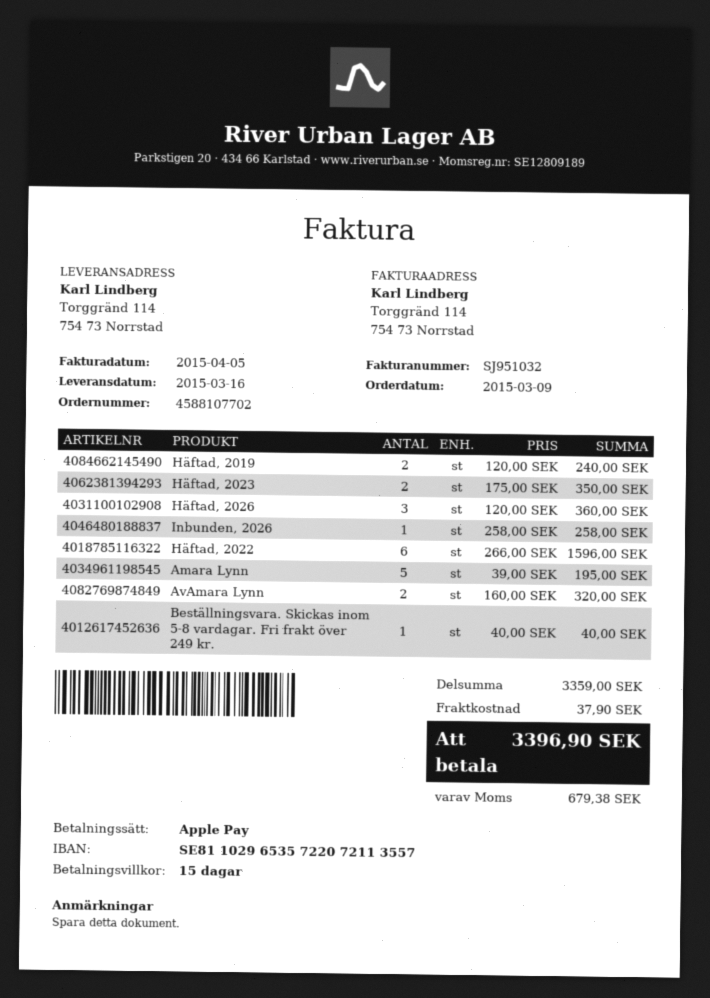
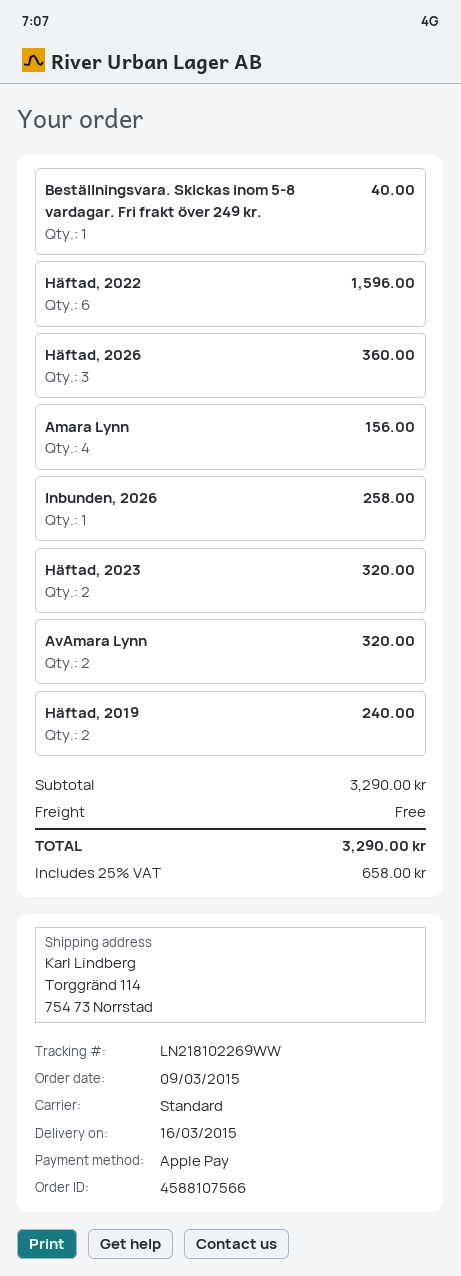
order number: 4588107702 -> 4588107566
Häftad, 2023: 2 for 350.00 -> 2 for 320.00
Amara Lynn: 5 for 195.00 -> 4 for 156.00
subtotal: 3359.00 -> 3290.00
shipping: 37.90 -> 0.00
tax: 679.38 -> 658.00
total: 3396.90 -> 3290.00

